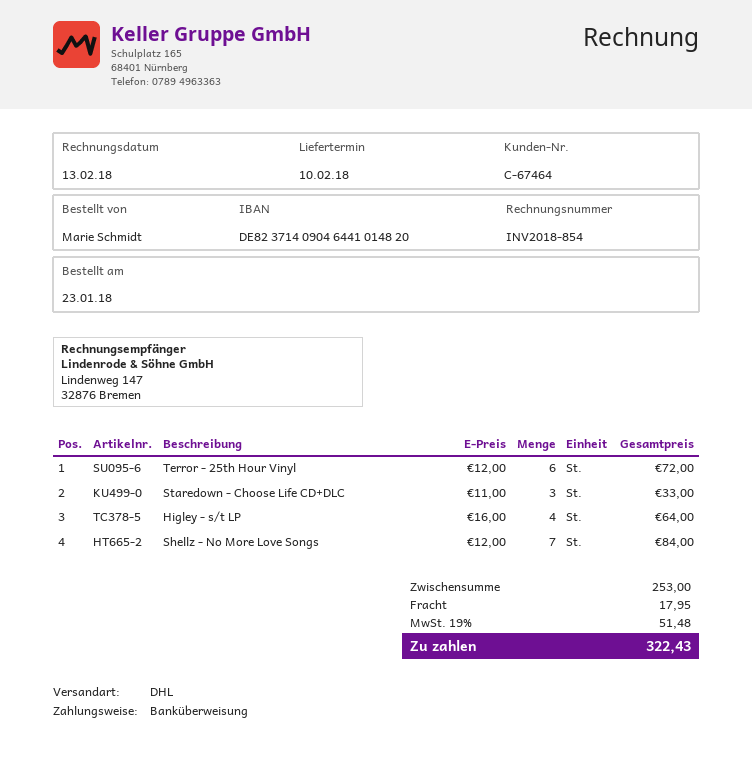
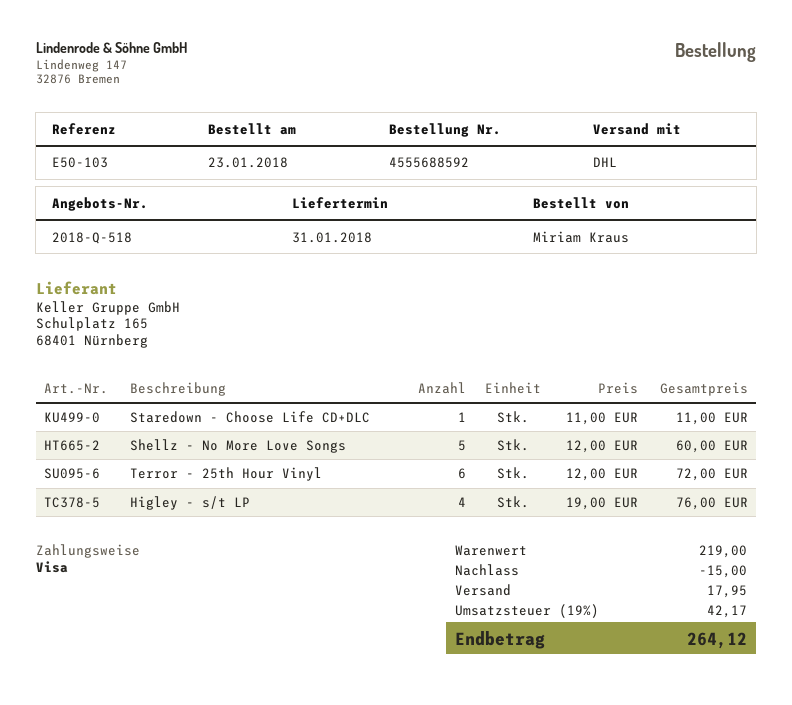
delivery date: 2018-02-10 -> 2018-01-31
ordered by: Marie Schmidt -> Miriam Kraus
payment method: bank transfer -> Visa
Staredown - Choose Life CD+DLC: 3 x 11.00 = 33.00 -> 1 x 11.00 = 11.00
Higley - s/t LP: 4 x 16.00 = 64.00 -> 4 x 19.00 = 76.00
Shellz - No More Love Songs: 7 x 12.00 = 84.00 -> 5 x 12.00 = 60.00
subtotal: 253.00 -> 219.00
discount: none -> 15.00
tax: 19% = 51.48 -> 19% = 42.17
total: 322.43 -> 264.12

